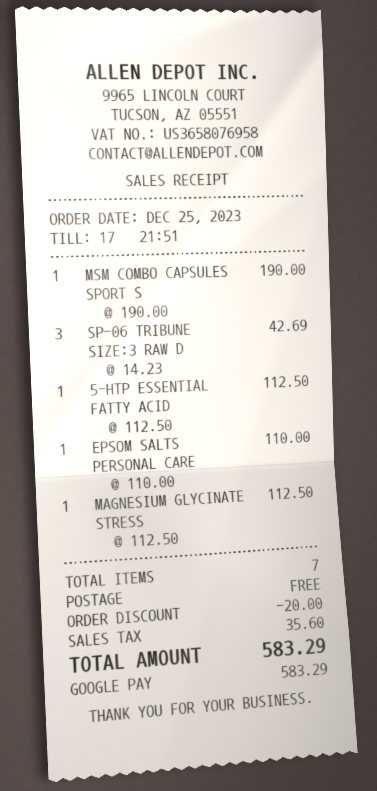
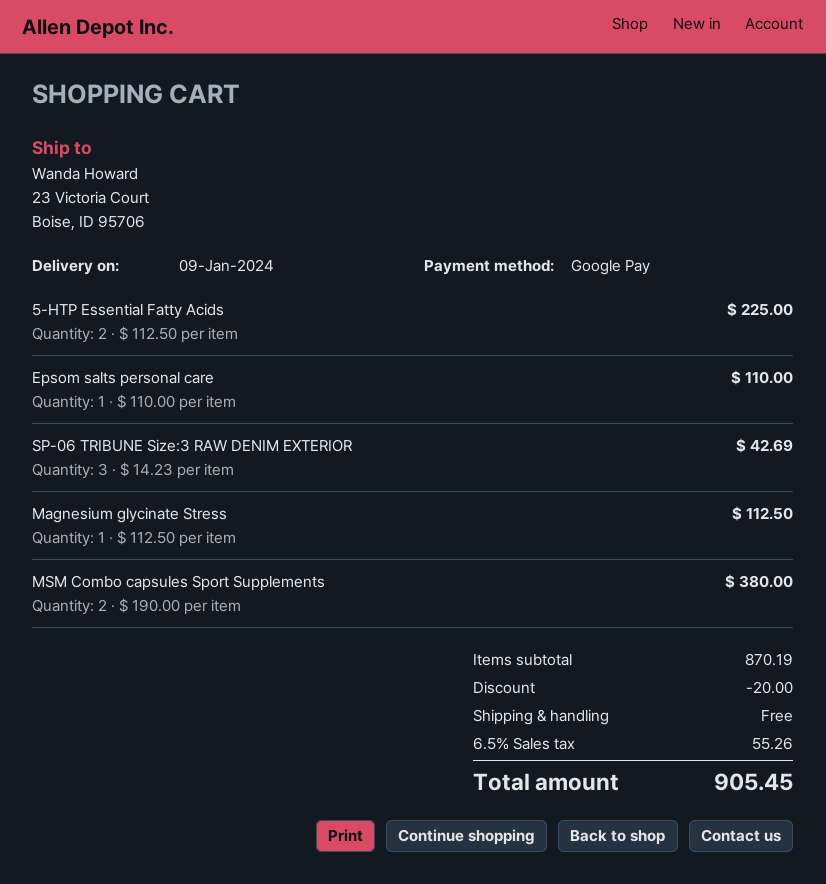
MSM COMBO CAPSULES SPORT S: 1 x 190.00 = 190.00 -> 2 x 190.00 = 380.00
5-HTP ESSENTIAL FATTY ACID: 1 x 112.50 = 112.50 -> 2 x 112.50 = 225.00
tax: 35.60 -> 55.26
total: 583.29 -> 905.45

